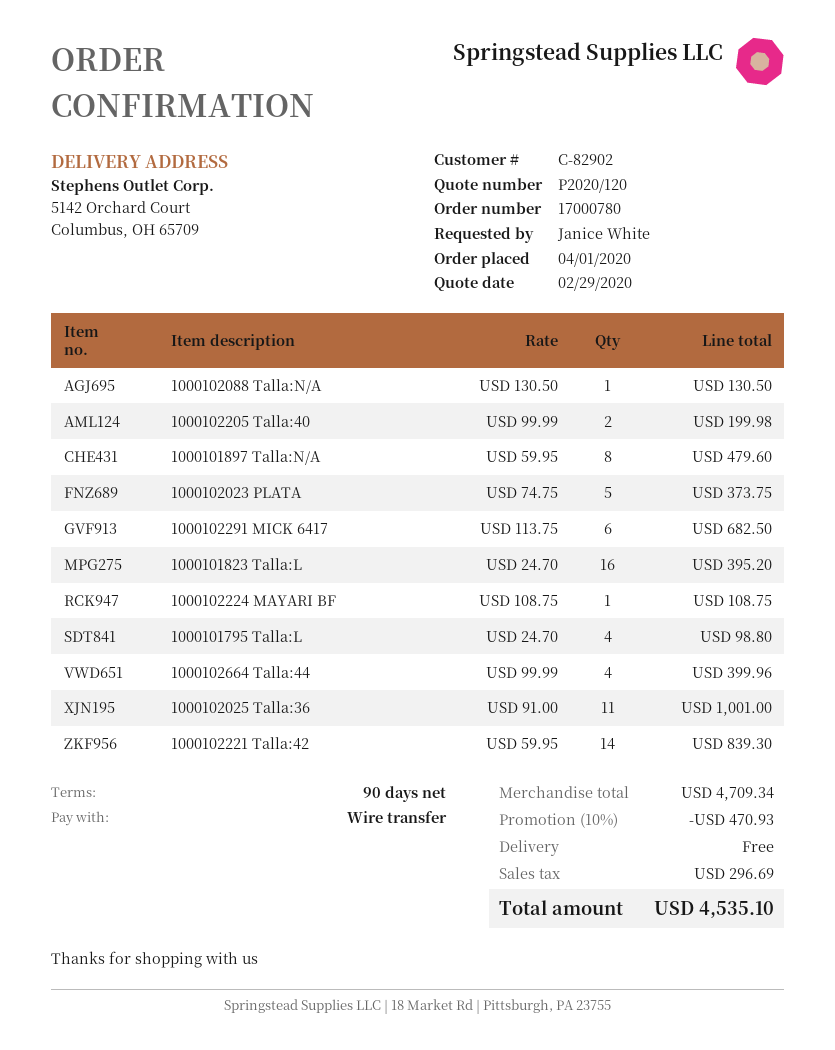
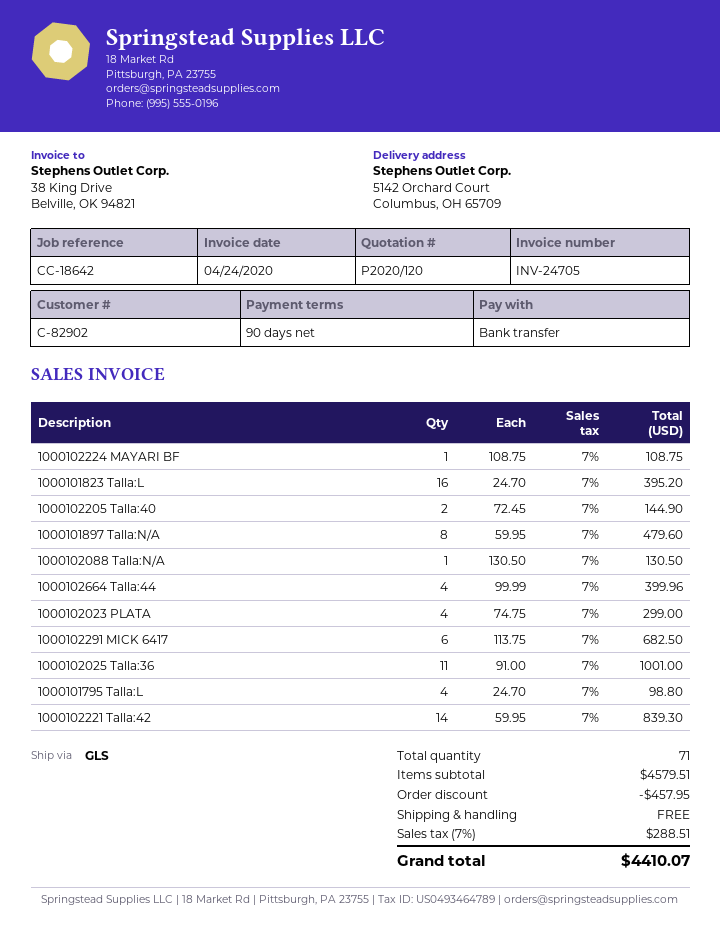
1000102205 Talla:40: 2 x 99.99 = 199.98 -> 2 x 72.45 = 144.90
1000102023 PLATA: 5 x 74.75 = 373.75 -> 4 x 74.75 = 299.00
subtotal: 4709.34 -> 4579.51
discount: 470.93 -> 457.95
tax: 296.69 -> 288.51
total: 4535.10 -> 4410.07

